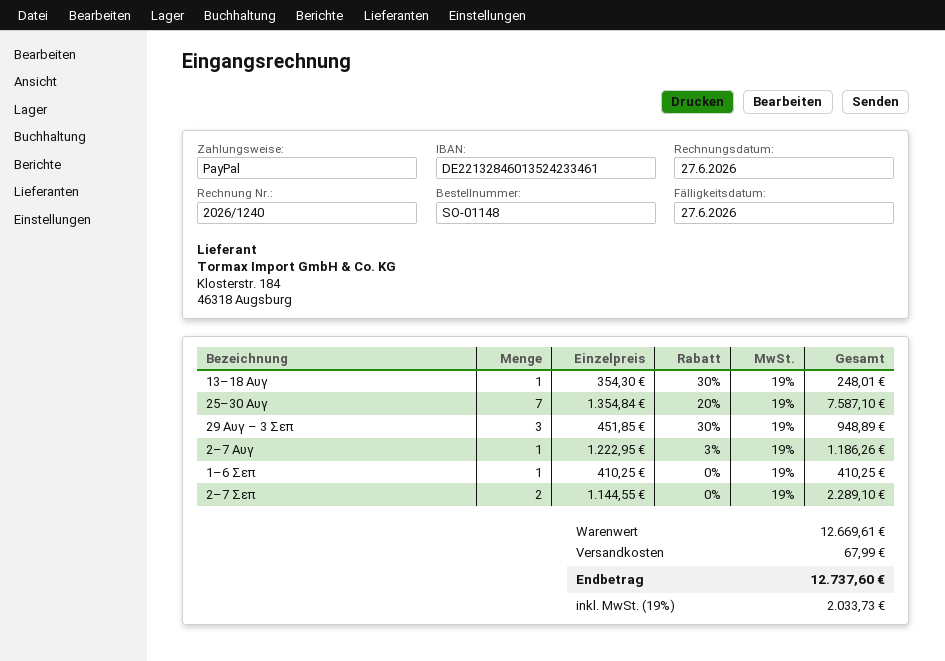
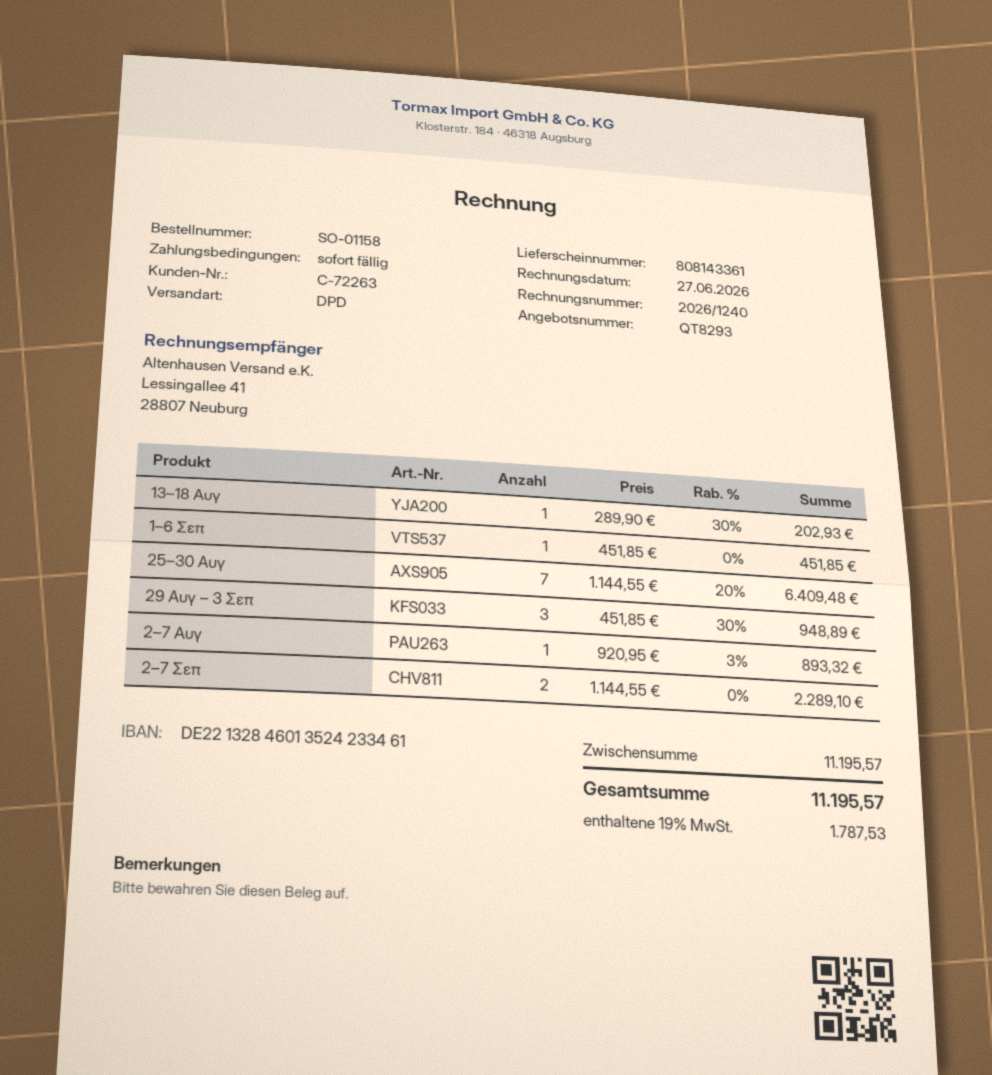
order number: SO-01148 -> SO-01158
13–18 Αυγ: 1 x 354.30 - 30% = 248.01 -> 1 x 289.90 - 30% = 202.93
25–30 Αυγ: 7 x 1354.84 - 20% = 7587.10 -> 7 x 1144.55 - 20% = 6409.48
2–7 Αυγ: 1 x 1222.95 - 3% = 1186.26 -> 1 x 920.95 - 3% = 893.32
1–6 Σεπ: 1 x 410.25 = 410.25 -> 1 x 451.85 = 451.85
subtotal: 12669.61 -> 11195.57
shipping: 67.99 -> none
tax: 19% = 2033.73 -> 19% = 1787.53
total: 12737.60 -> 11195.57

